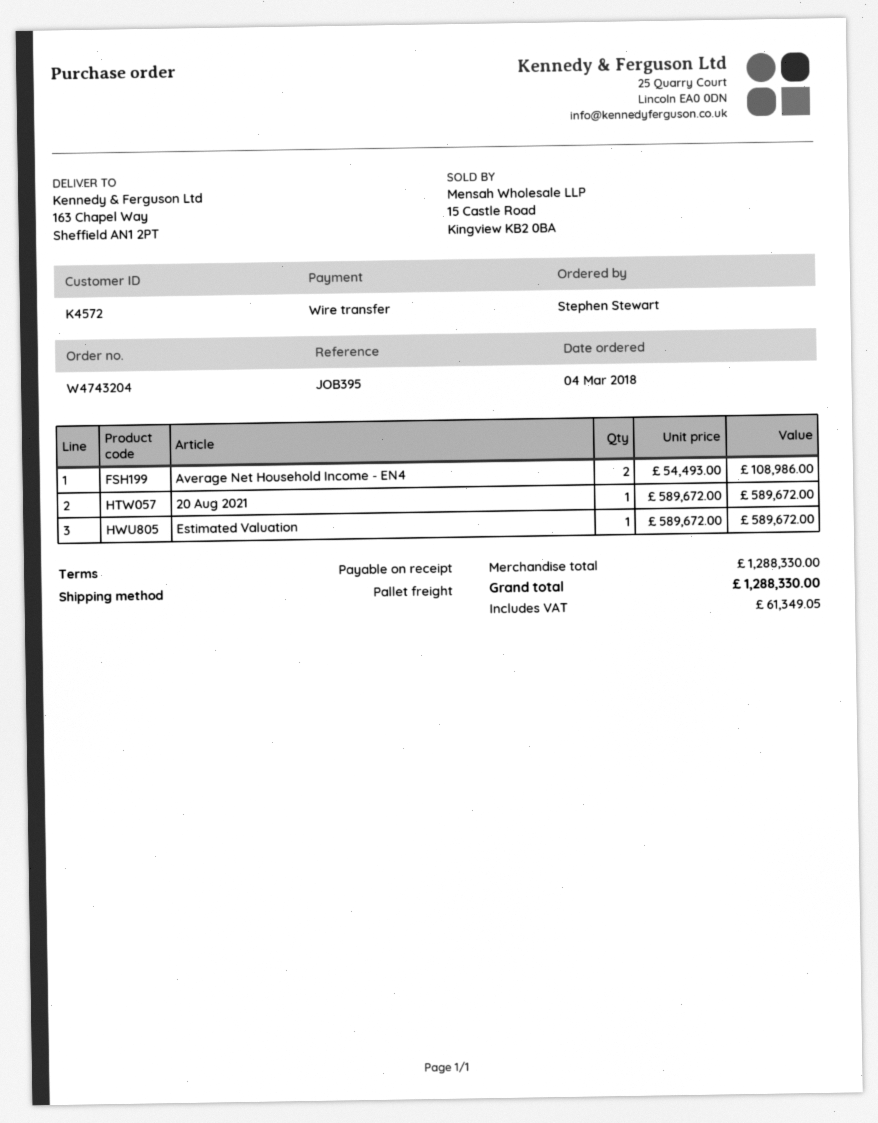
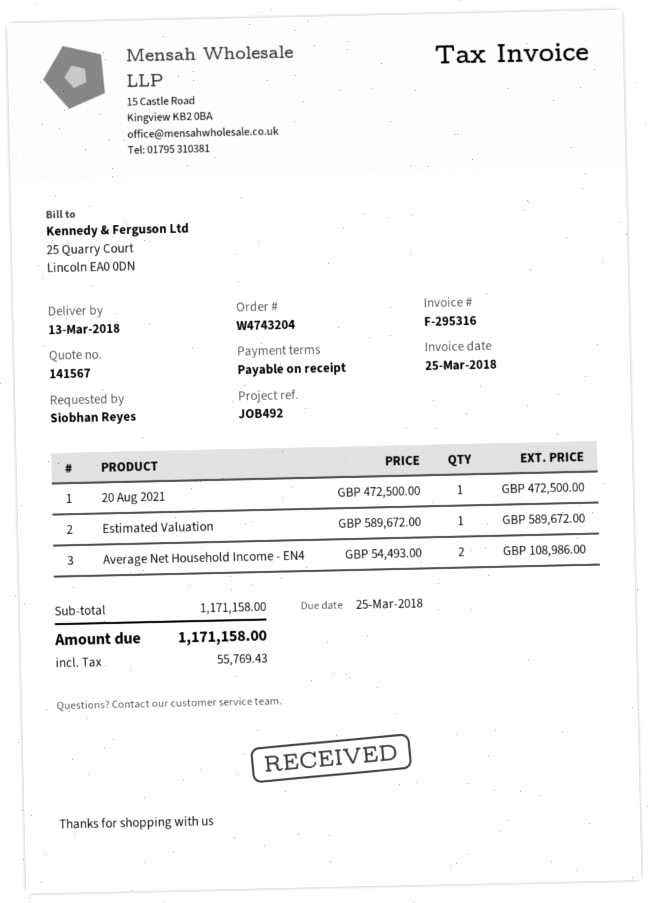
reference: JOB395 -> JOB492
ordered by: Stephen Stewart -> Siobhan Reyes
20 Aug 2021: 1 x 589672.00 = 589672.00 -> 1 x 472500.00 = 472500.00
subtotal: 1288330.00 -> 1171158.00
tax: 61349.05 -> 55769.43
total: 1288330.00 -> 1171158.00

